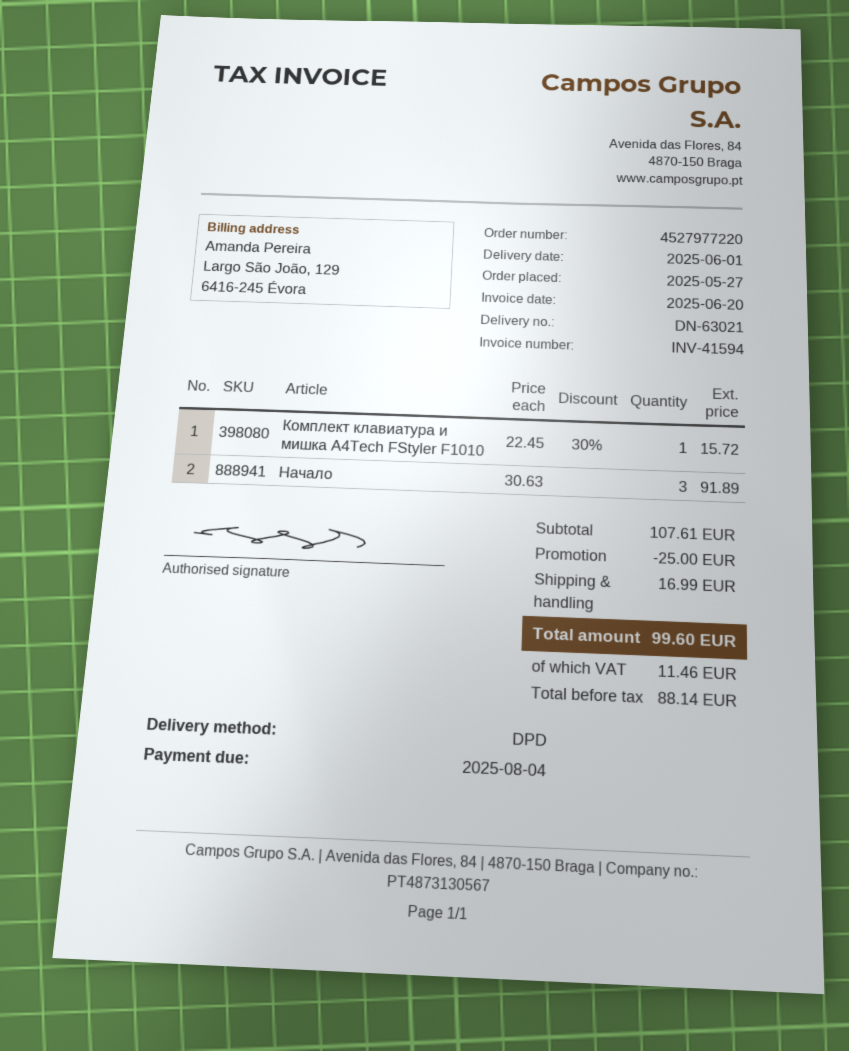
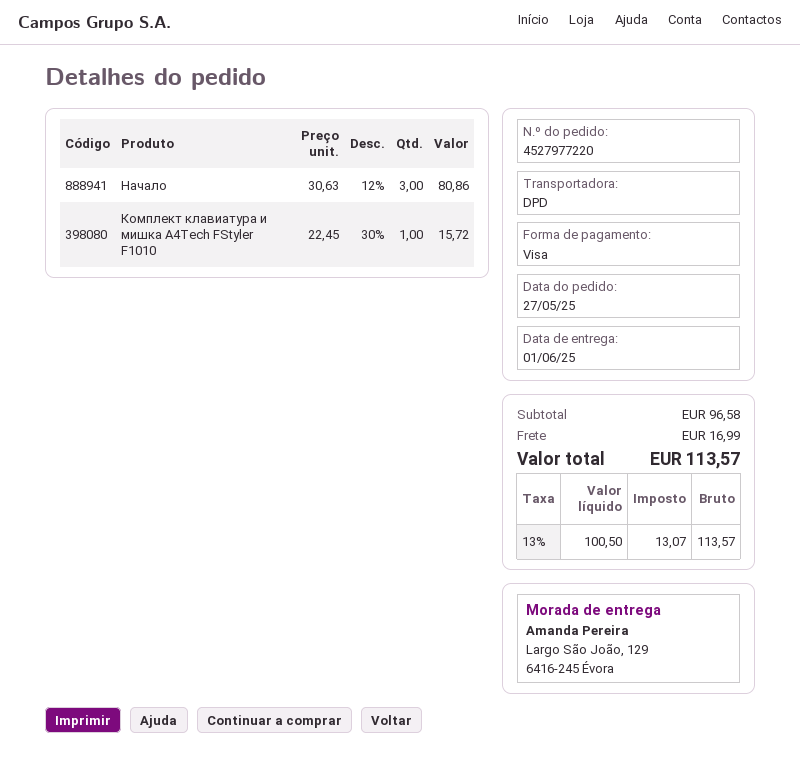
Начало: 3 x 30.63 = 91.89 -> 3 x 30.63 - 12% = 80.86
subtotal: 107.61 -> 96.58
discount: 25.00 -> none
net: 88.14 -> 100.50
tax: 11.46 -> 13.07
total: 99.60 -> 113.57

